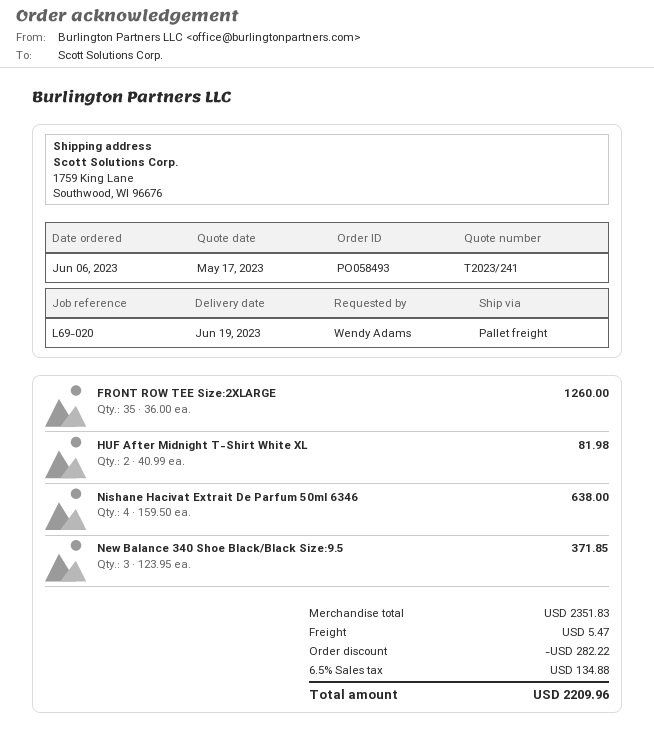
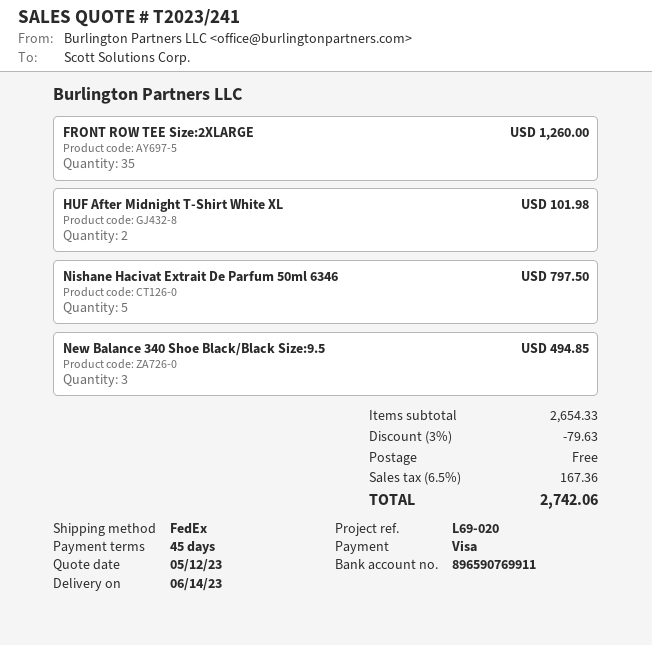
quote date: 2023-05-17 -> 2023-05-12
delivery date: 2023-06-19 -> 2023-06-14
shipping method: pallet freight -> FedEx
HUF After Midnight T-Shirt White XL: 2 for 81.98 -> 2 for 101.98
Nishane Hacivat Extrait De Parfum 50ml 6346: 4 for 638.00 -> 5 for 797.50
New Balance 340 Shoe Black/Black Size:9.5: 3 for 371.85 -> 3 for 494.85
subtotal: 2351.83 -> 2654.33
discount: 282.22 -> 79.63
shipping: 5.47 -> 0.00
tax: 6.5% = 134.88 -> 6.5% = 167.36
total: 2209.96 -> 2742.06

